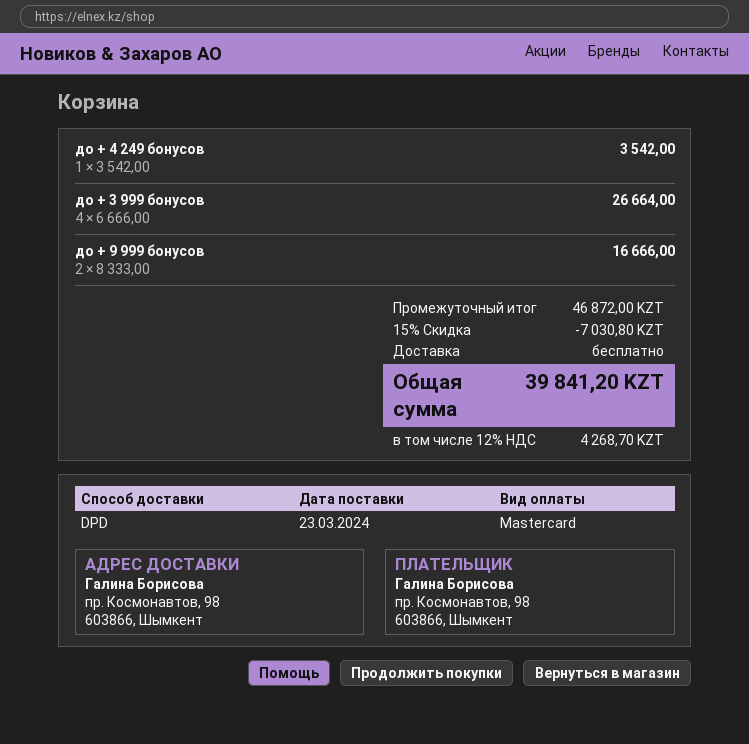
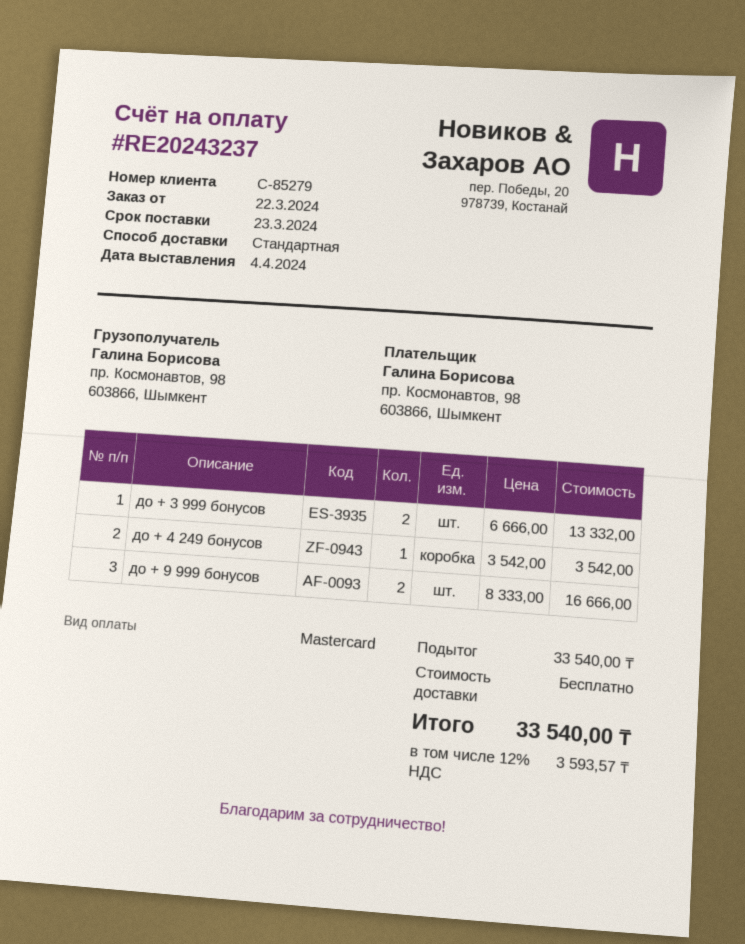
shipping method: DPD -> standard
до + 3 999 бонусов: 4 x 6666.00 = 26664.00 -> 2 x 6666.00 = 13332.00
subtotal: 46872.00 -> 33540.00
discount: 15% = 7030.80 -> none
tax: 12% = 4268.70 -> 12% = 3593.57
total: 39841.20 -> 33540.00

